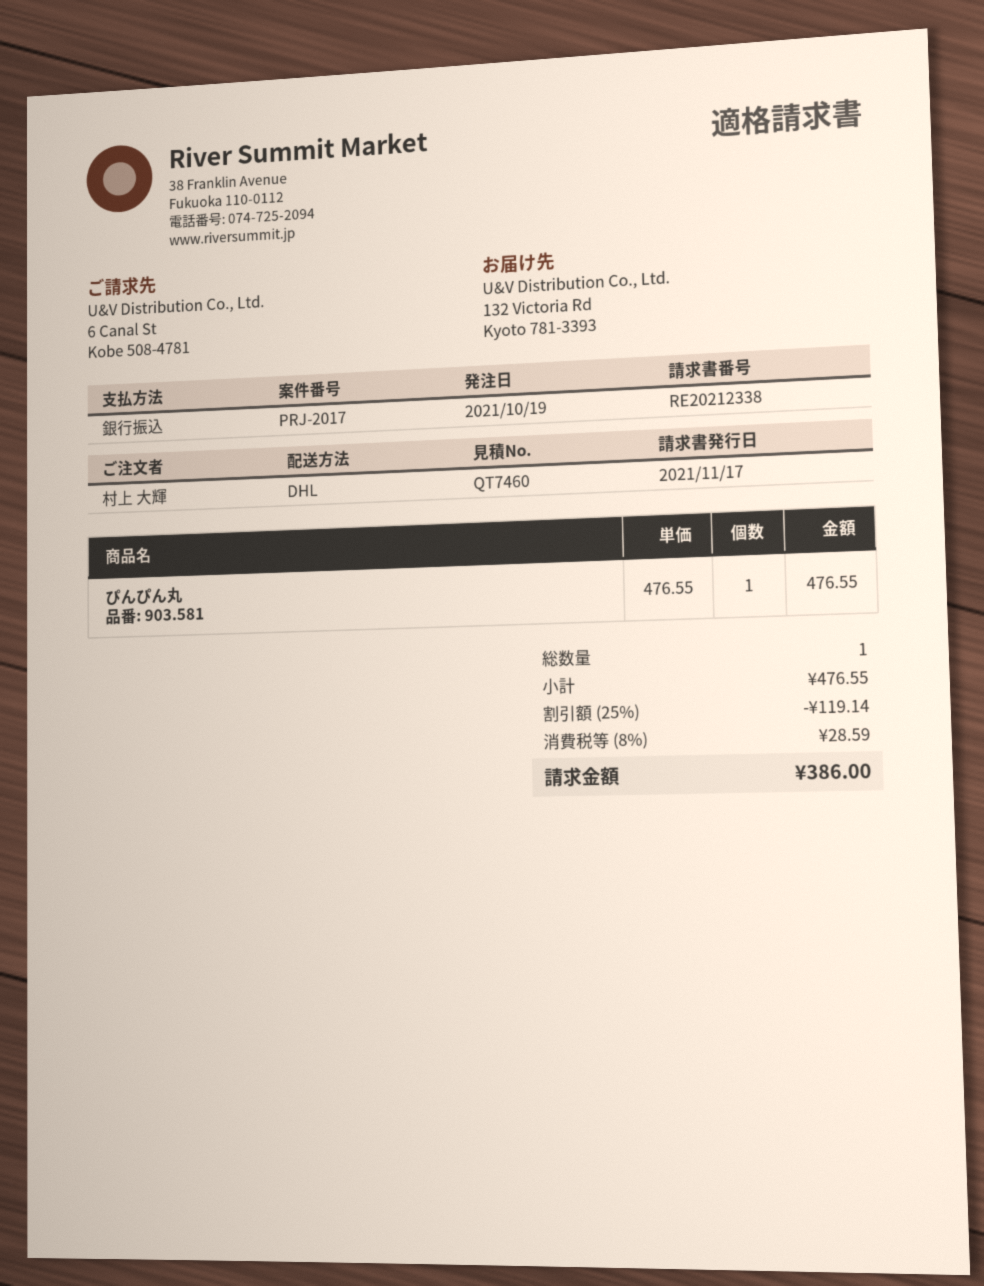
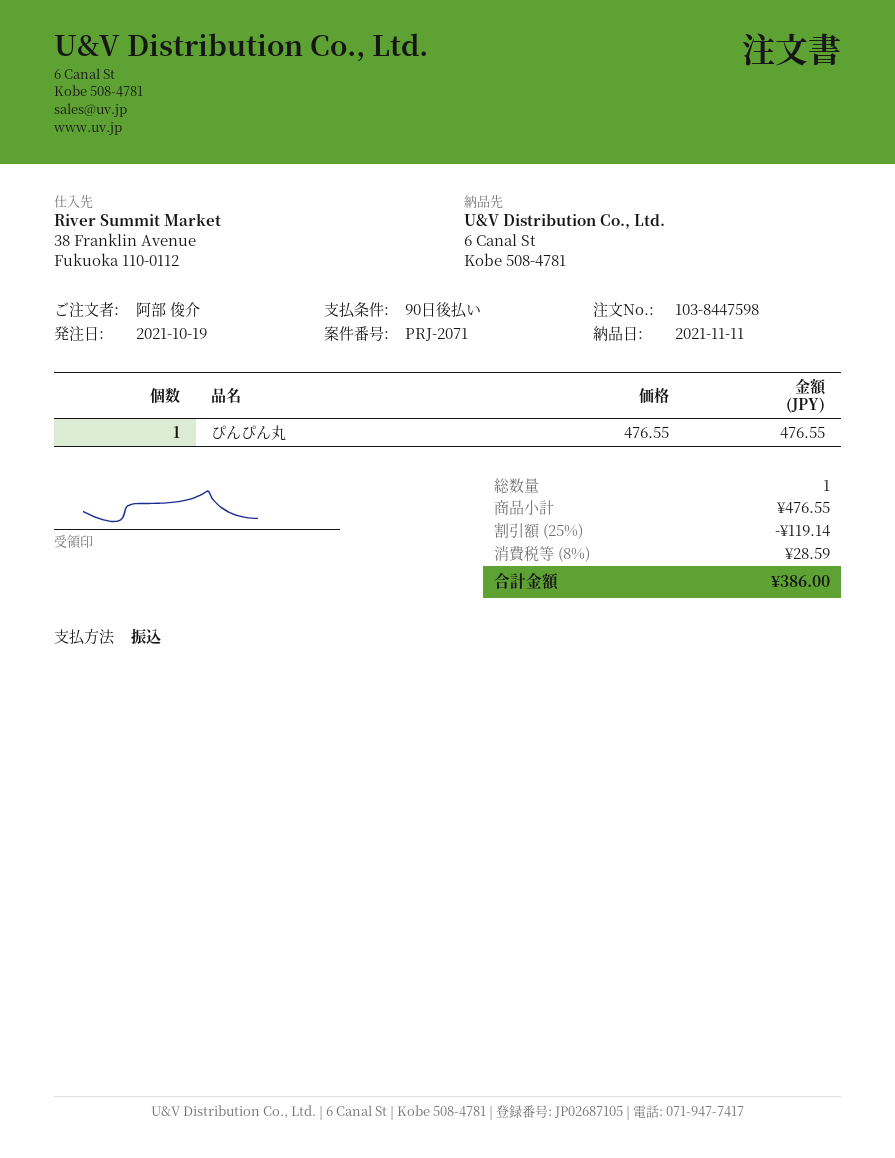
reference: PRJ-2017 -> PRJ-2071
ordered by: 村上 大輝 -> 阿部 俊介
ship to: 132 Victoria Rd, Kyoto 781-3393 -> 6 Canal St, Kobe 508-4781

